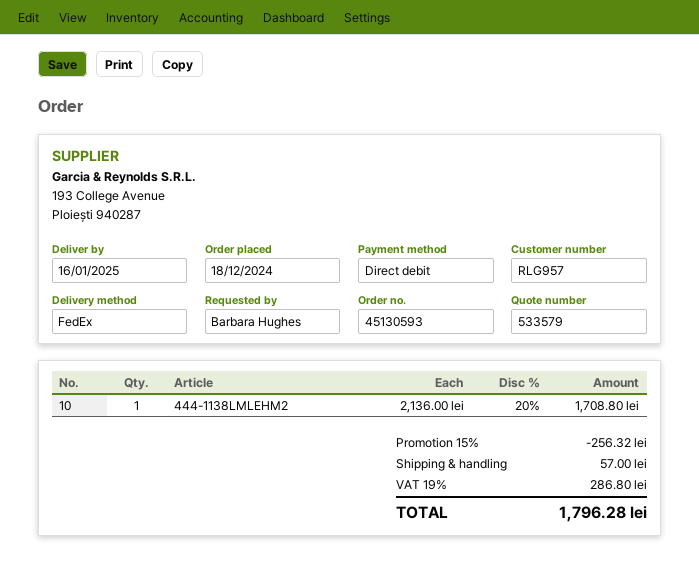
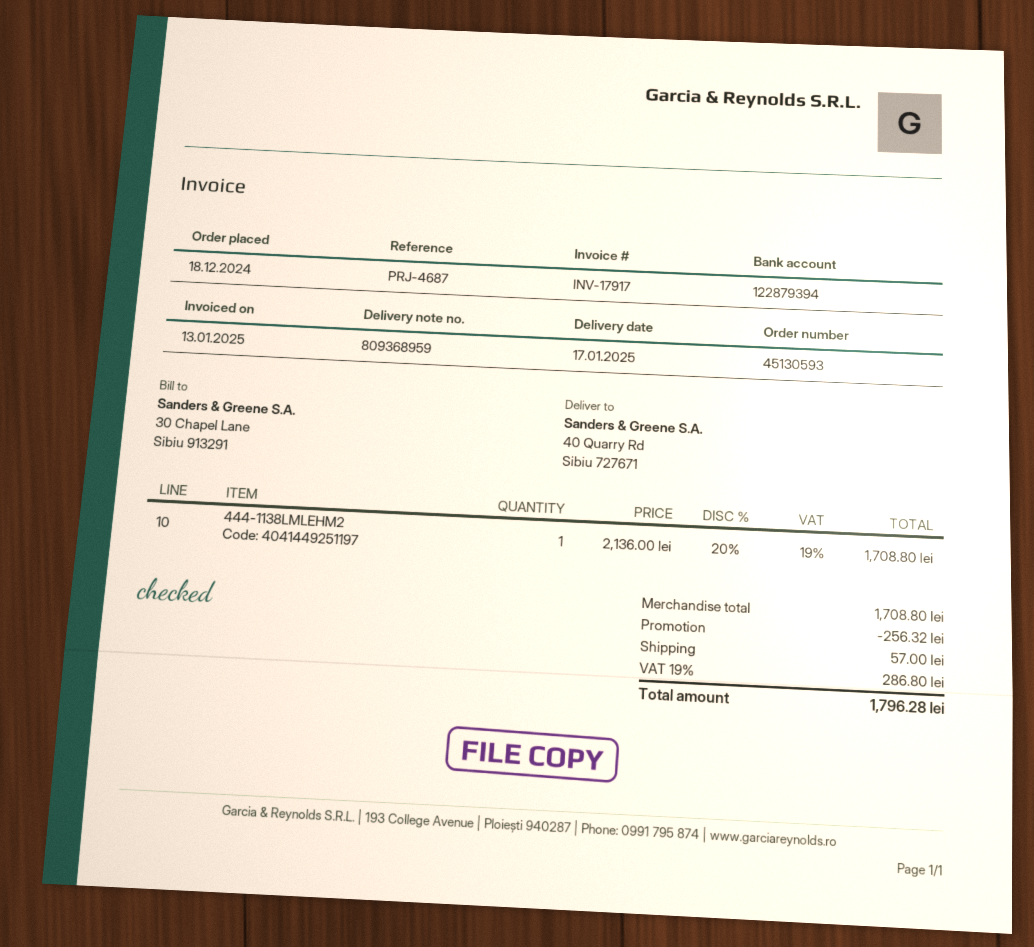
delivery date: 2025-01-16 -> 2025-01-17

